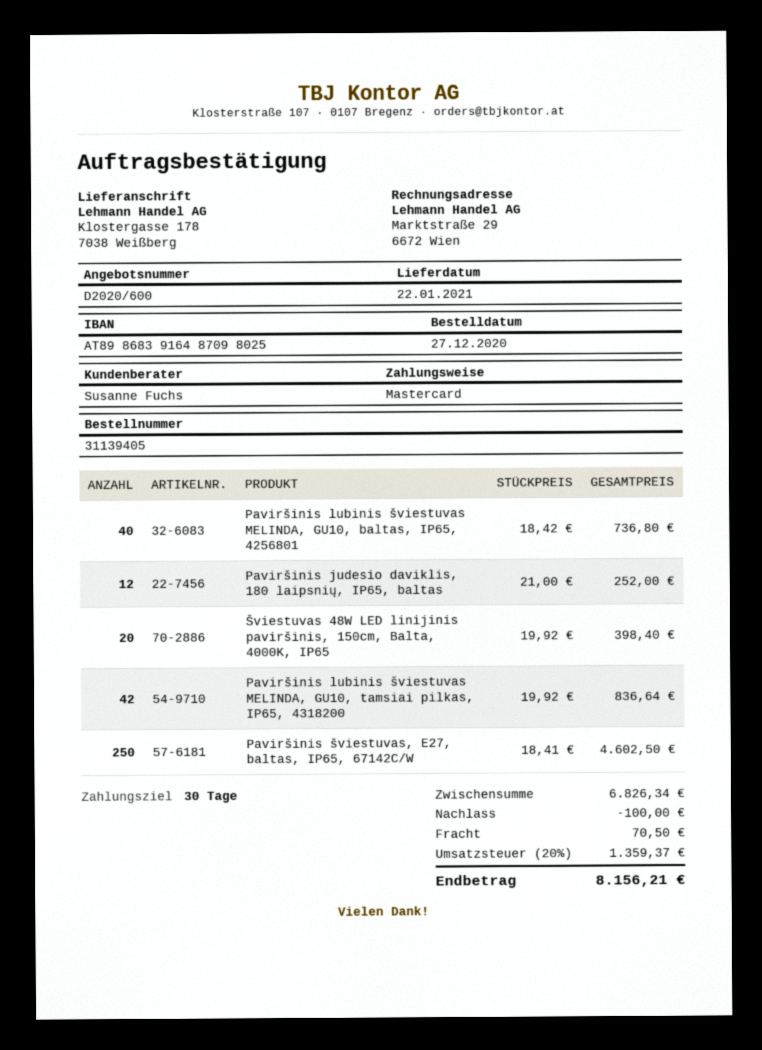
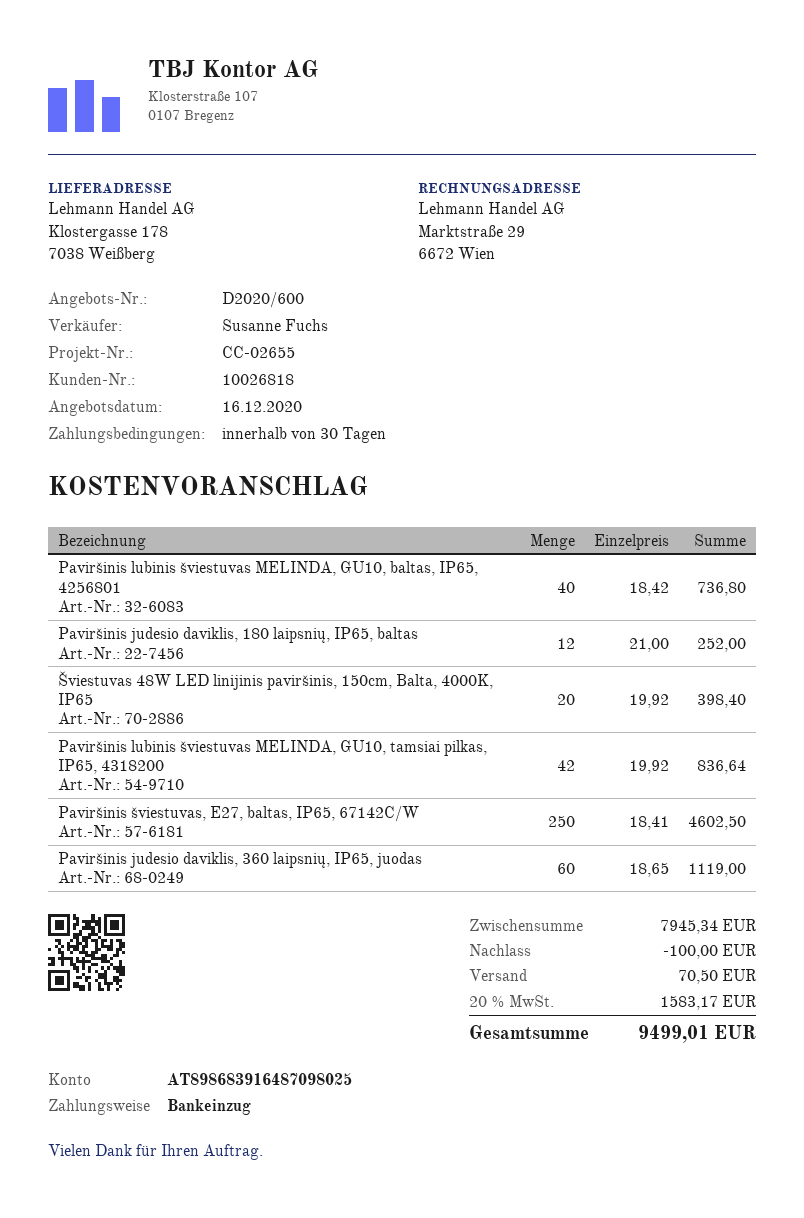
payment method: Mastercard -> direct debit
Paviršinis judesio daviklis, 360 laipsnių, IP65, juodas: none -> 60 x 18.65 = 1119.00
subtotal: 6826.34 -> 7945.34
tax: 20% = 1359.37 -> 20% = 1583.17
total: 8156.21 -> 9499.01

